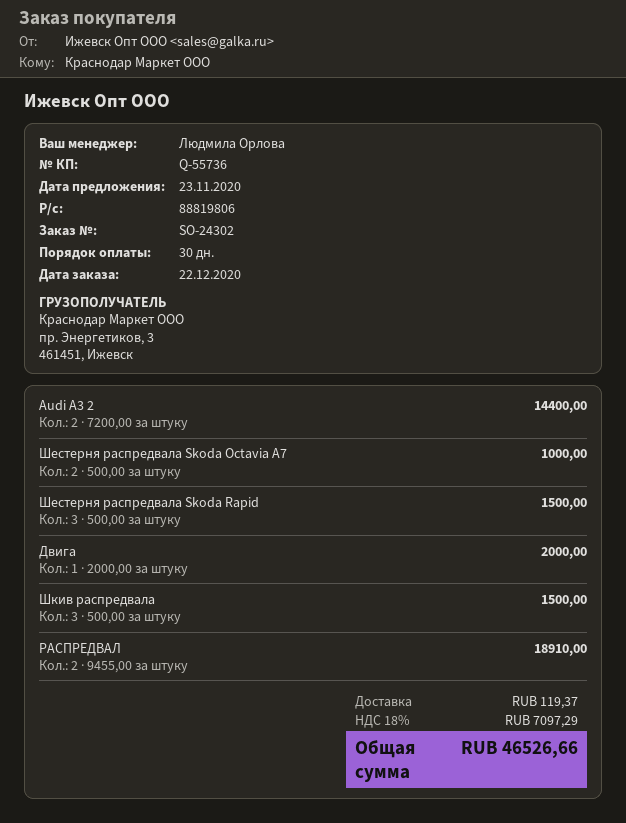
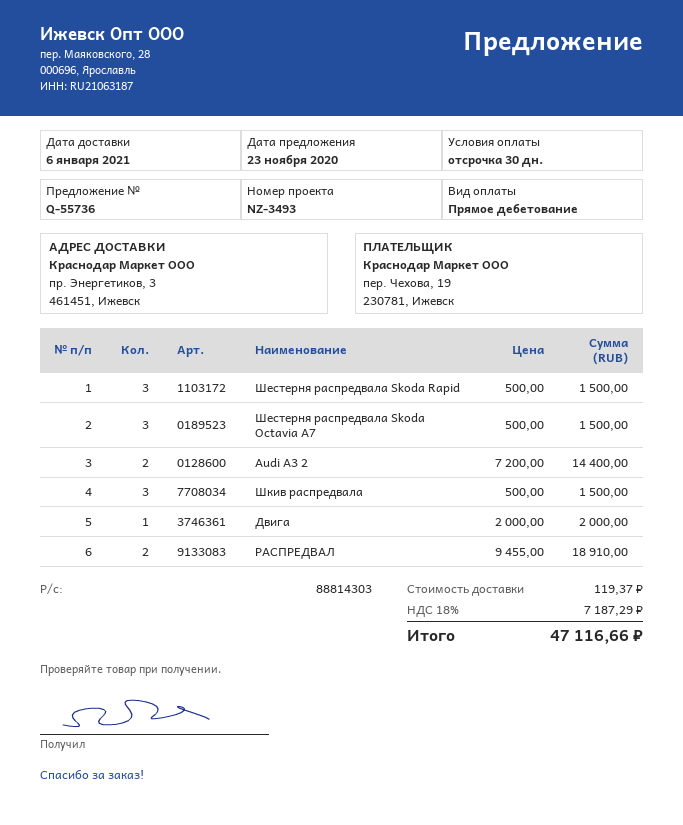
bank account: 88819806 -> 88814303
Шестерня распредвала Skoda Octavia A7: 2 x 500.00 = 1000.00 -> 3 x 500.00 = 1500.00
tax: 18% = 7097.29 -> 18% = 7187.29
total: 46526.66 -> 47116.66

